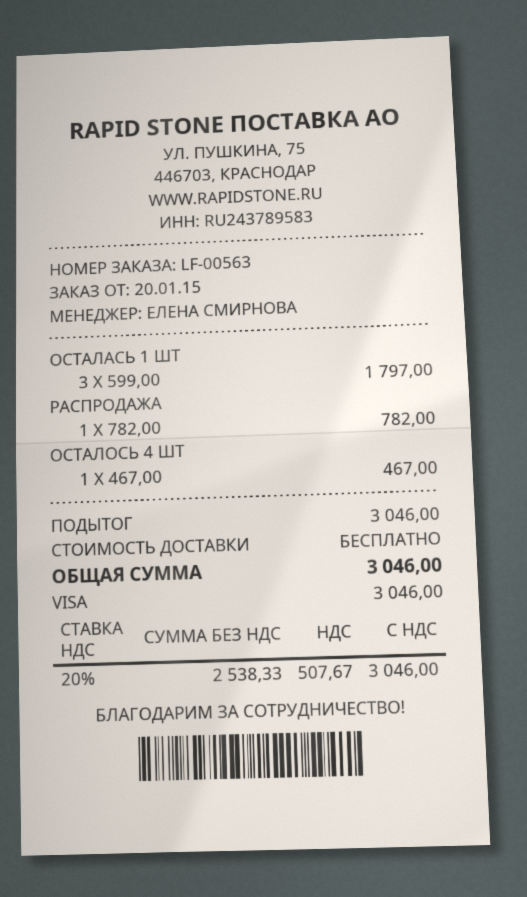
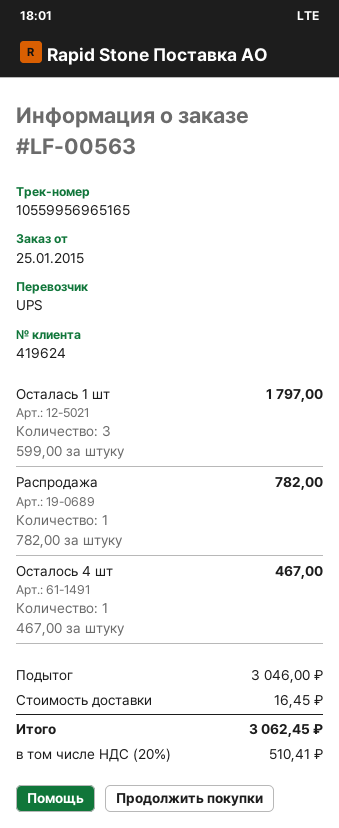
order date: 2015-01-20 -> 2015-01-25
shipping: 0.00 -> 16.45
tax: 20% = 507.67 -> 20% = 510.41
total: 3046.00 -> 3062.45

